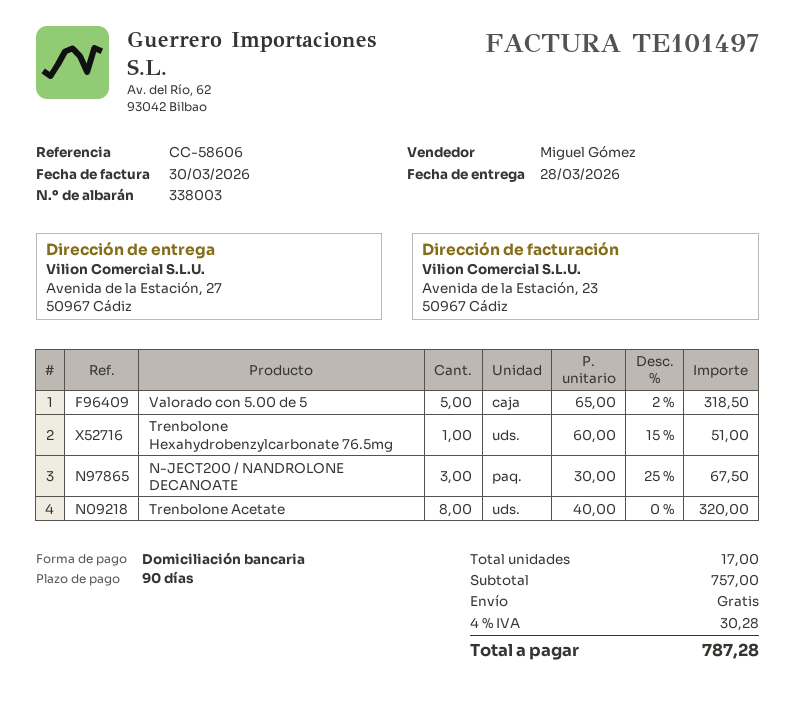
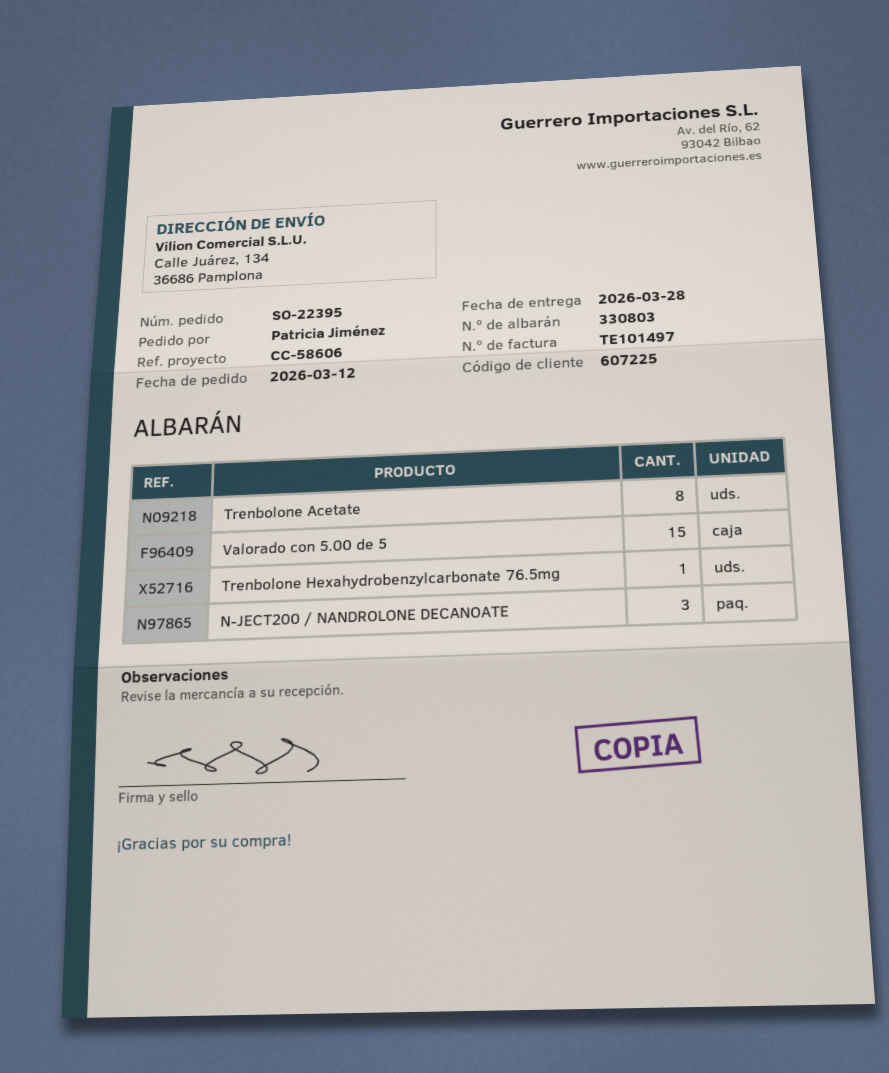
delivery note number: 338003 -> 330803
ship to: Avenida de la Estación, 27, 50967 Cádiz -> Calle Juárez, 134, 36686 Pamplona
Valorado con 5.00 de 5: 5 -> 15

